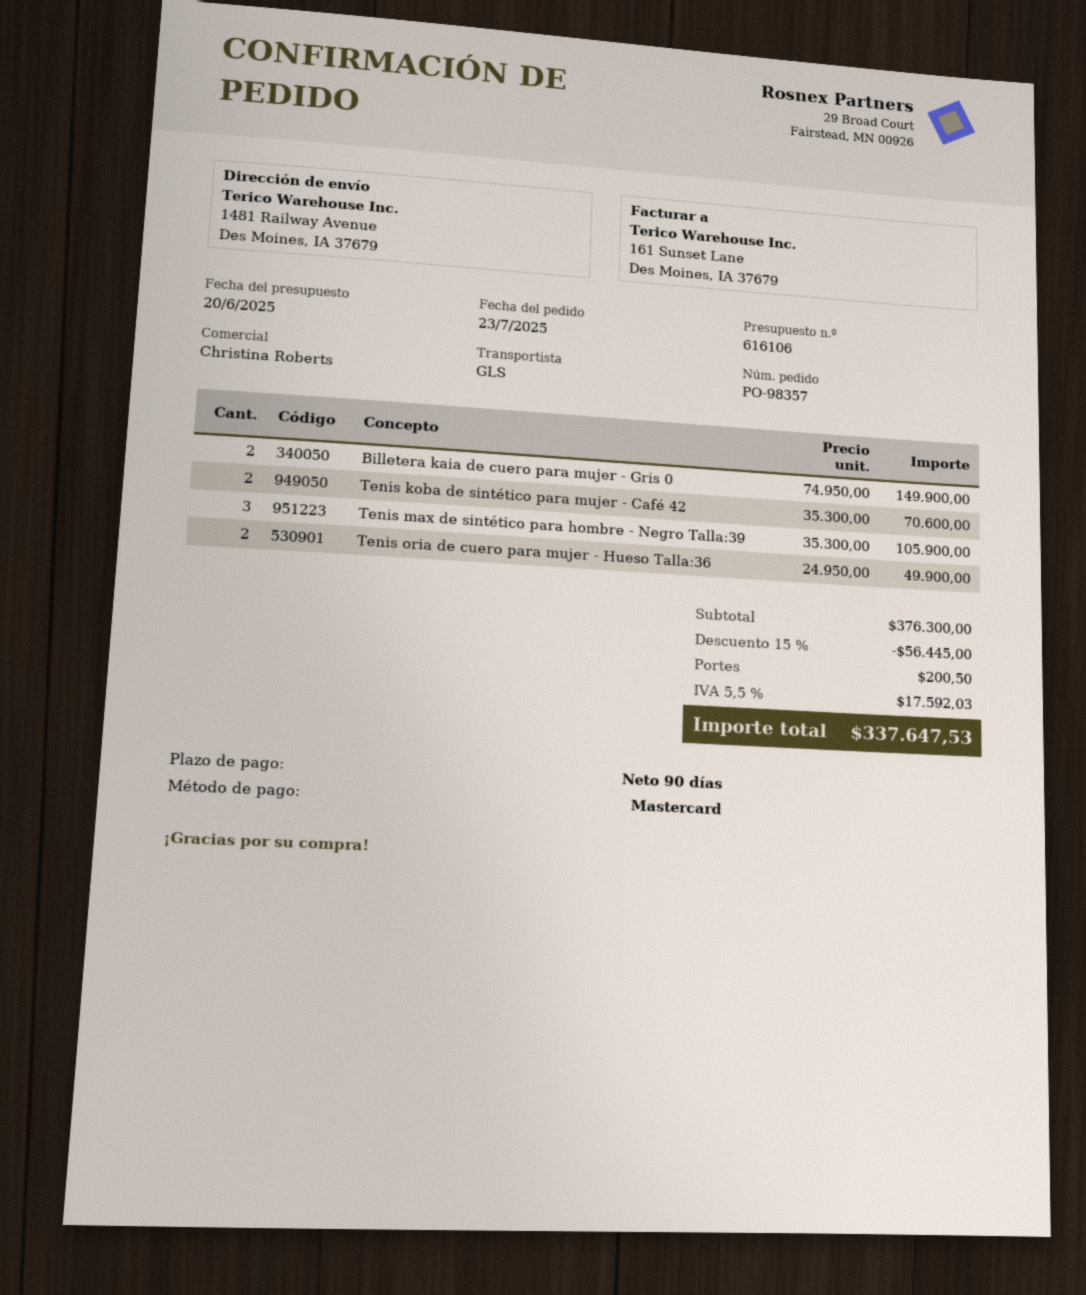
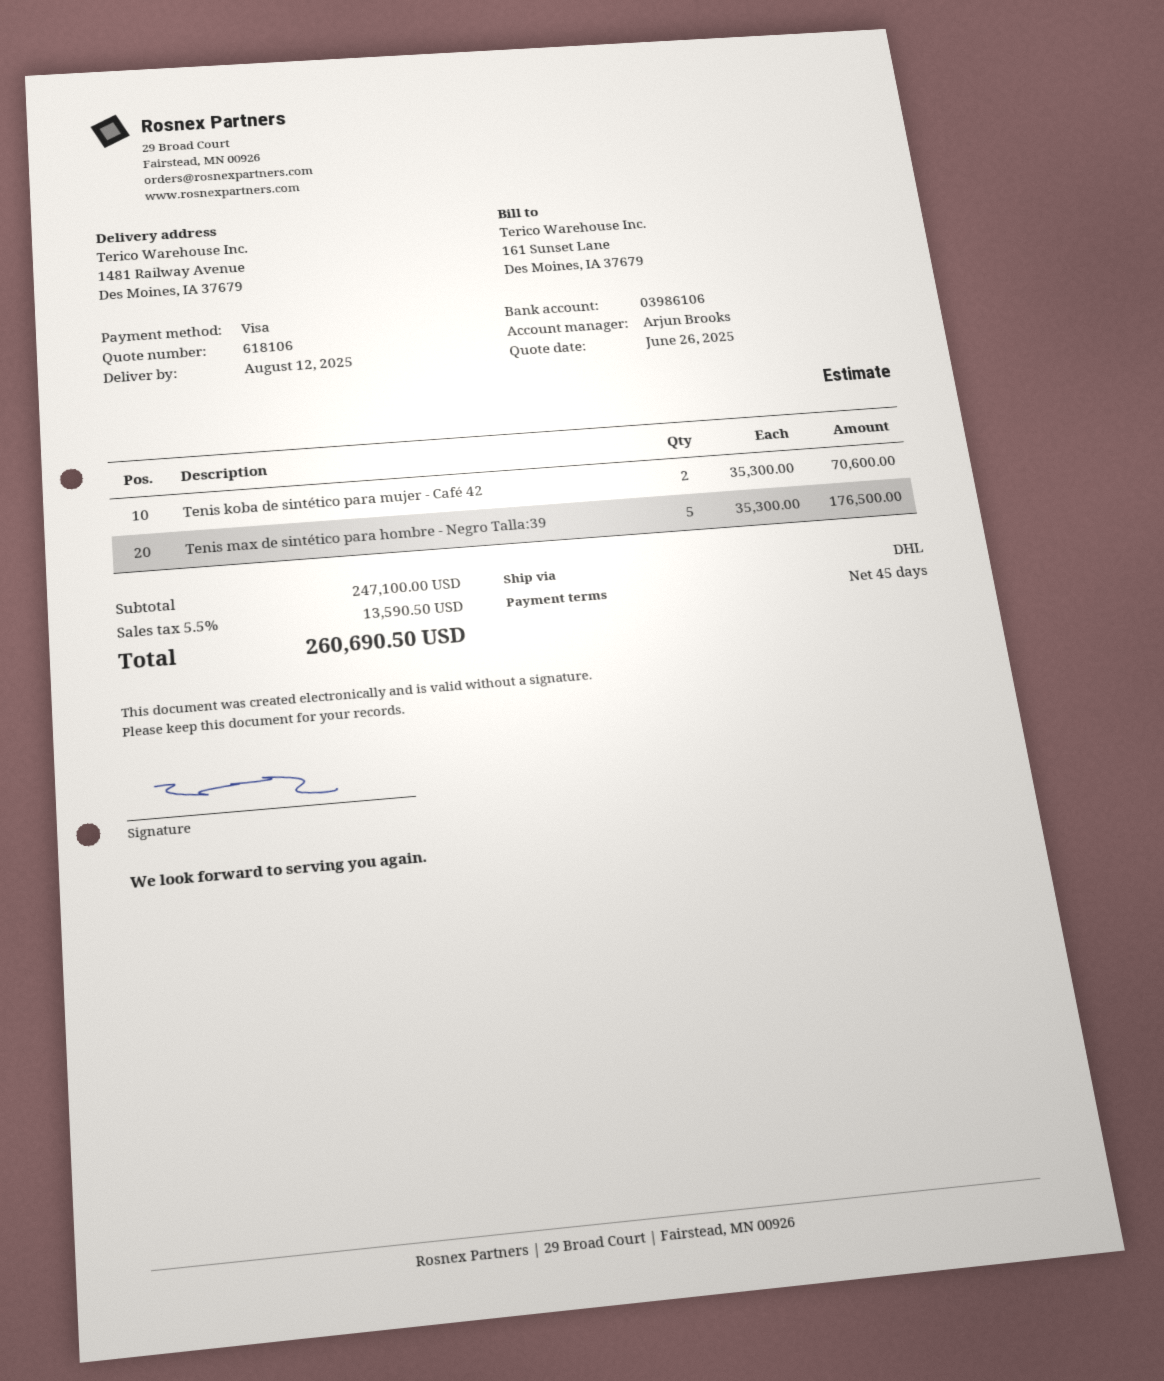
quote number: 616106 -> 618106
quote date: 2025-06-20 -> 2025-06-26
payment terms: 90 days -> 45 days
sales rep: Christina Roberts -> Arjun Brooks
payment method: Mastercard -> Visa
shipping method: GLS -> DHL
Billetera kaia de cuero para mujer - Gris 0: 2 x 74950.00 = 149900.00 -> none
Tenis max de sintético para hombre - Negro Talla:39: 3 x 35300.00 = 105900.00 -> 5 x 35300.00 = 176500.00
Tenis oria de cuero para mujer - Hueso Talla:36: 2 x 24950.00 = 49900.00 -> none
subtotal: 376300.00 -> 247100.00
discount: 15% = 56445.00 -> none
shipping: 200.50 -> none
tax: 5.5% = 17592.03 -> 5.5% = 13590.50
total: 337647.53 -> 260690.50

